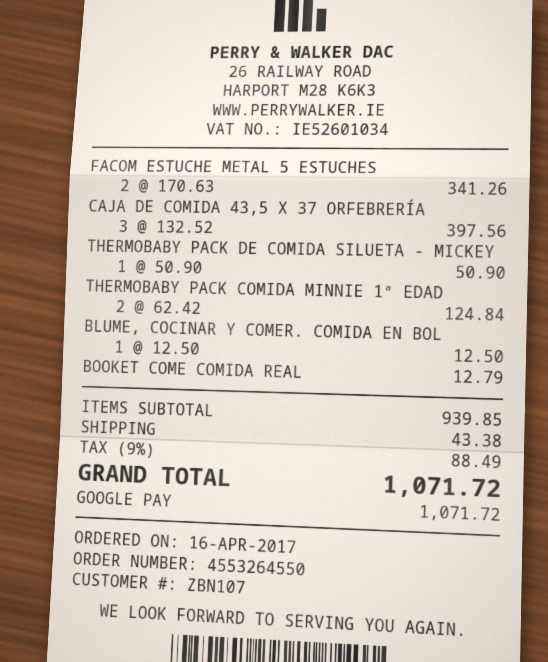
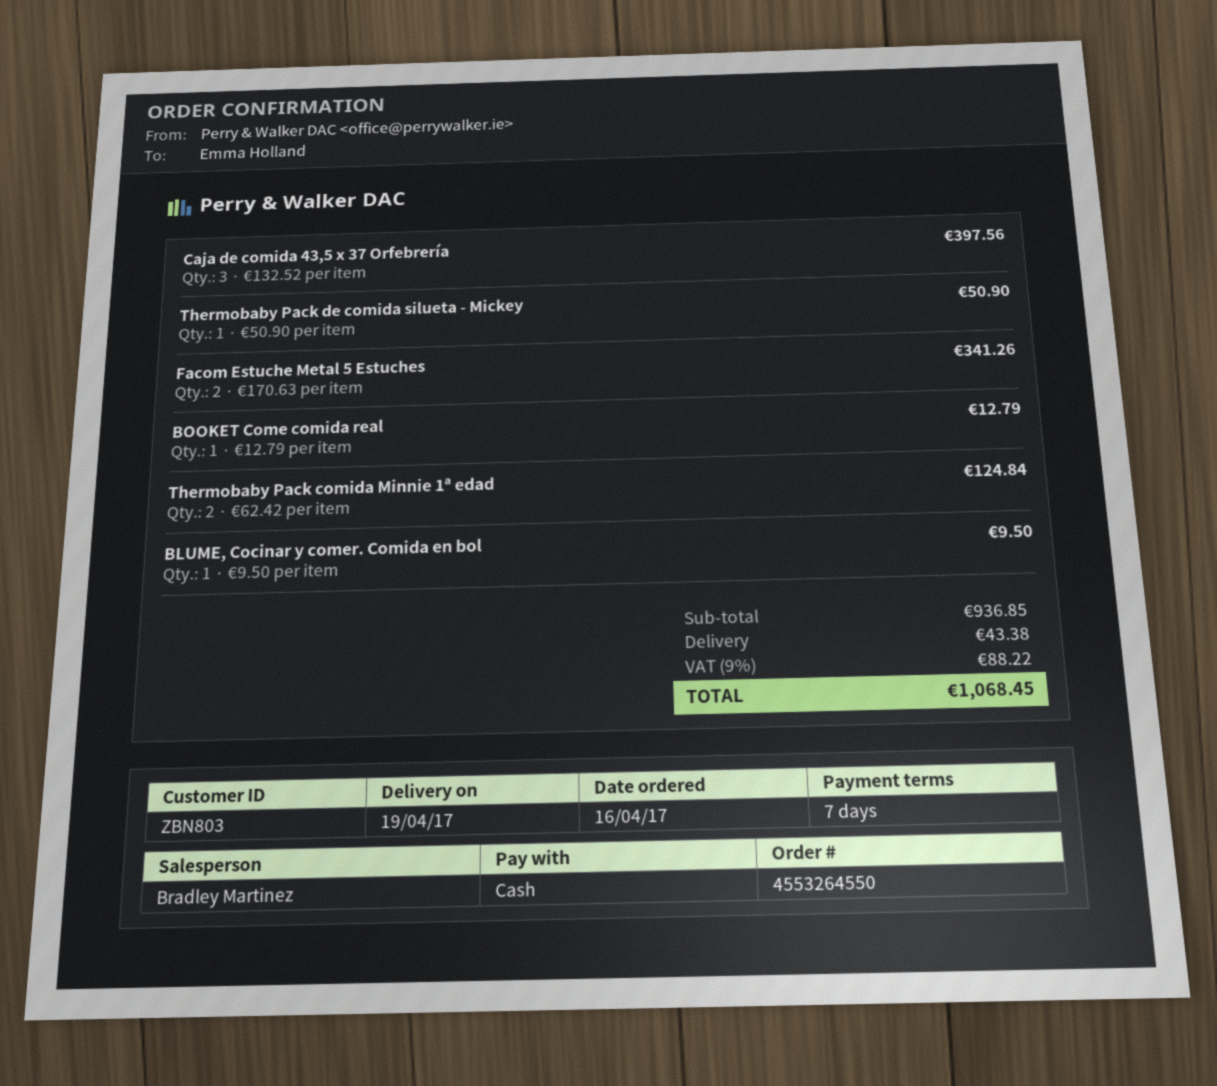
customer number: ZBN107 -> ZBN803
payment method: Google Pay -> cash
BLUME, COCINAR Y COMER. COMIDA EN BOL: 1 x 12.50 = 12.50 -> 1 x 9.50 = 9.50
subtotal: 939.85 -> 936.85
tax: 9% = 88.49 -> 9% = 88.22
total: 1071.72 -> 1068.45

